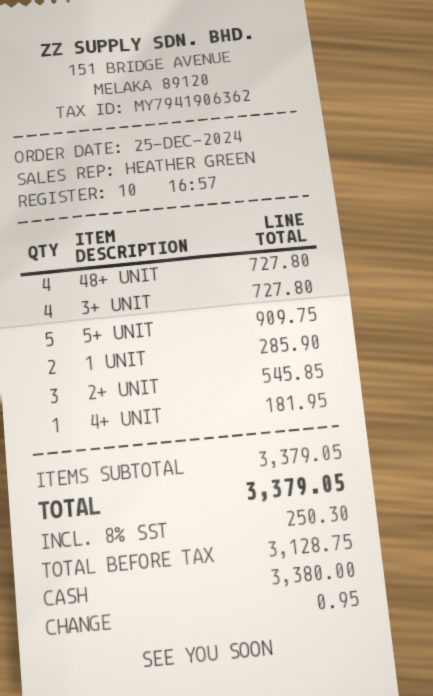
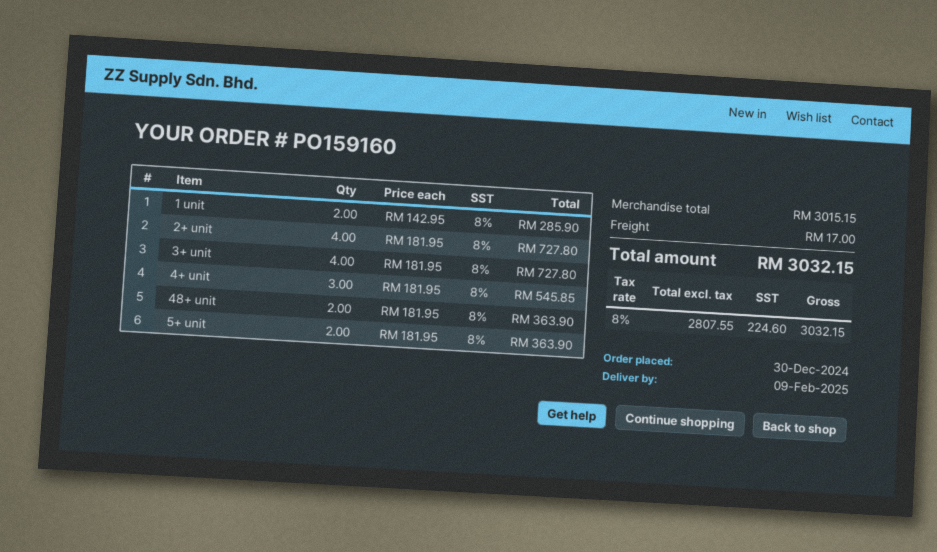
order date: 2024-12-25 -> 2024-12-30
48+ UNIT: 4 for 727.80 -> 2 for 363.90
5+ UNIT: 5 for 909.75 -> 2 for 363.90
2+ UNIT: 3 for 545.85 -> 4 for 727.80
4+ UNIT: 1 for 181.95 -> 3 for 545.85
subtotal: 3379.05 -> 3015.15
shipping: none -> 17.00
net: 3128.75 -> 2807.55
tax: 8% = 250.30 -> 8% = 224.60
total: 3379.05 -> 3032.15

